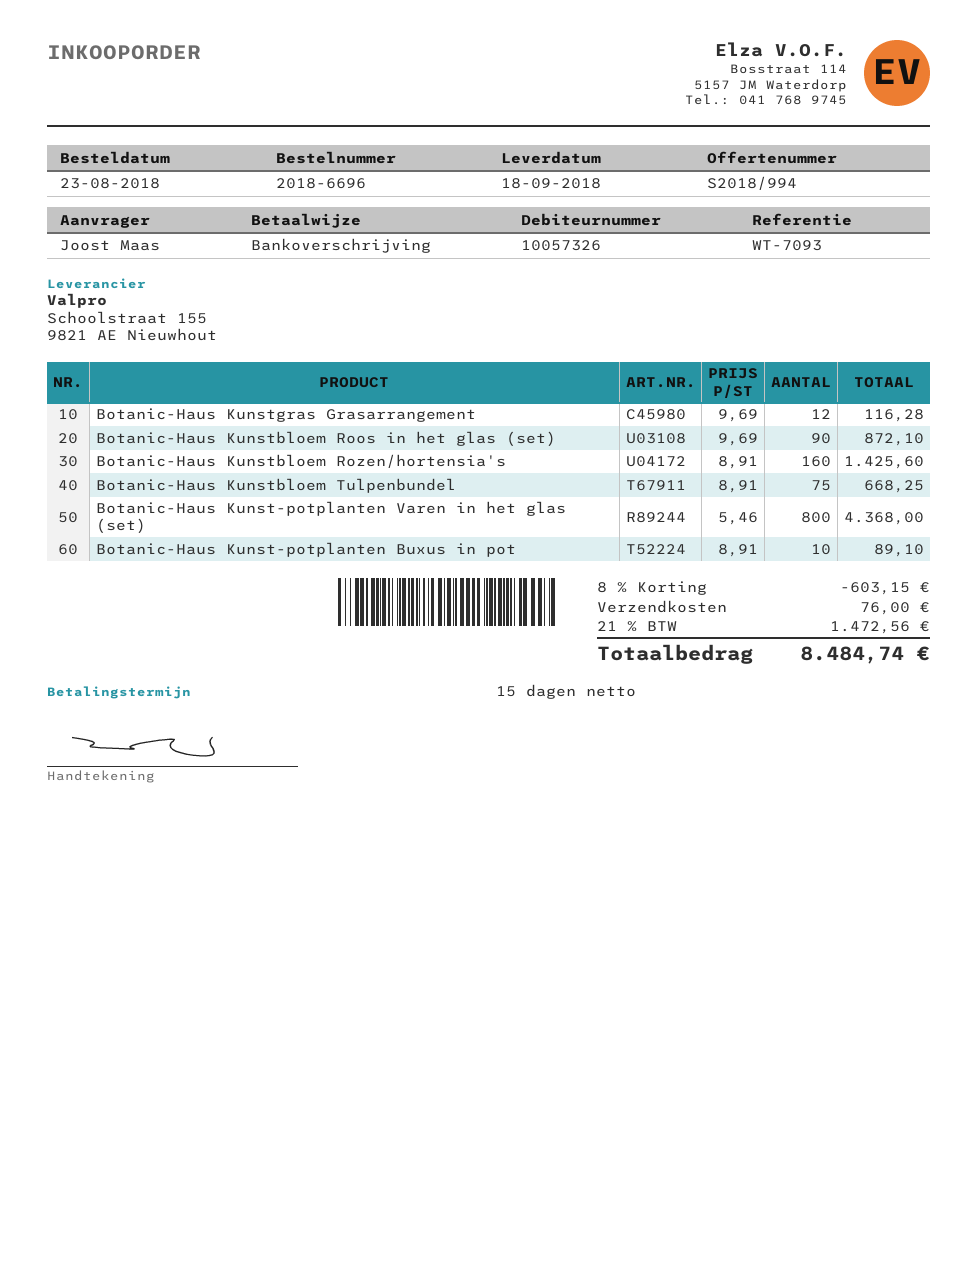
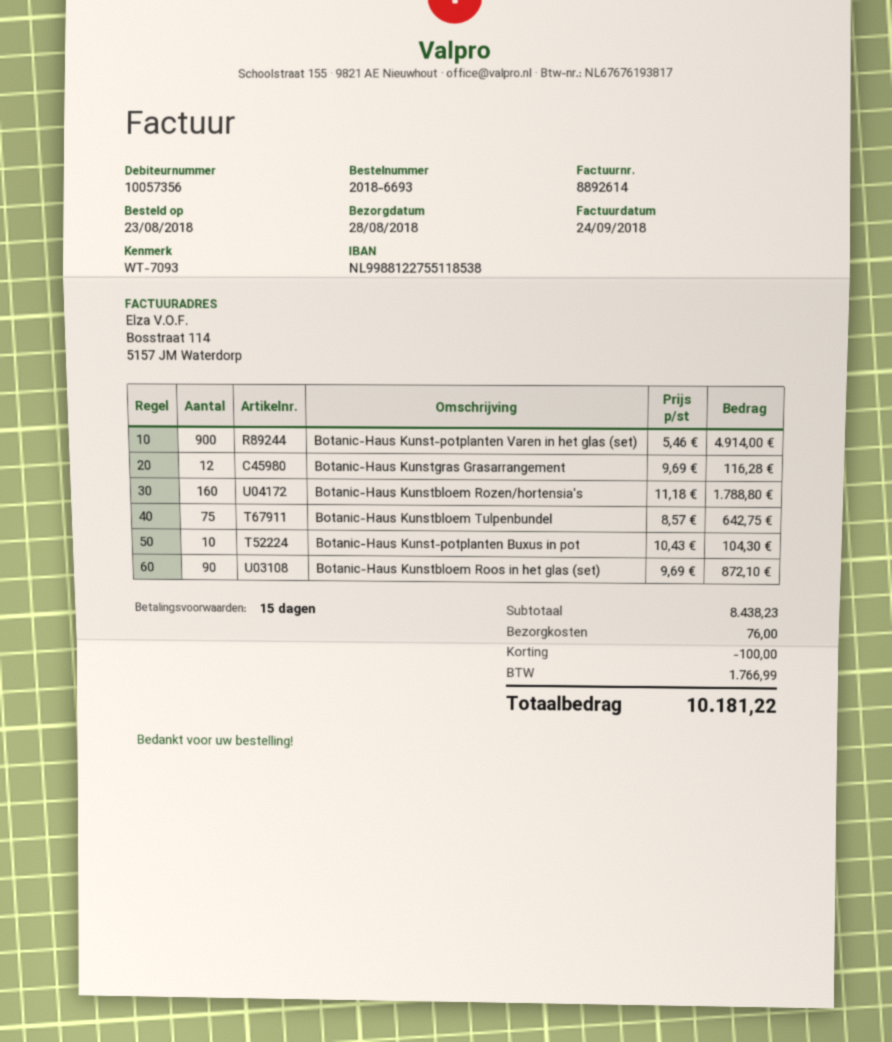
order number: 2018-6696 -> 2018-6693
delivery date: 2018-09-18 -> 2018-08-28
customer number: 10057326 -> 10057356
Botanic-Haus Kunstbloem Rozen/hortensia's: 160 x 8.91 = 1425.60 -> 160 x 11.18 = 1788.80
Botanic-Haus Kunstbloem Tulpenbundel: 75 x 8.91 = 668.25 -> 75 x 8.57 = 642.75
Botanic-Haus Kunst-potplanten Varen in het glas (set): 800 x 5.46 = 4368.00 -> 900 x 5.46 = 4914.00
Botanic-Haus Kunst-potplanten Buxus in pot: 10 x 8.91 = 89.10 -> 10 x 10.43 = 104.30
discount: 603.15 -> 100.00
tax: 1472.56 -> 1766.99
total: 8484.74 -> 10181.22

